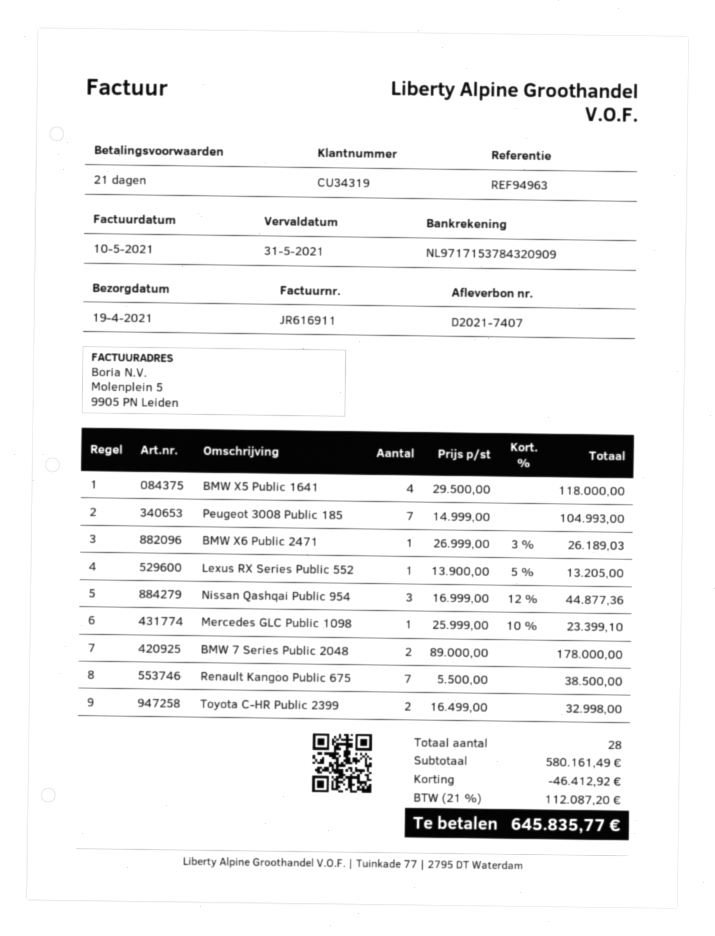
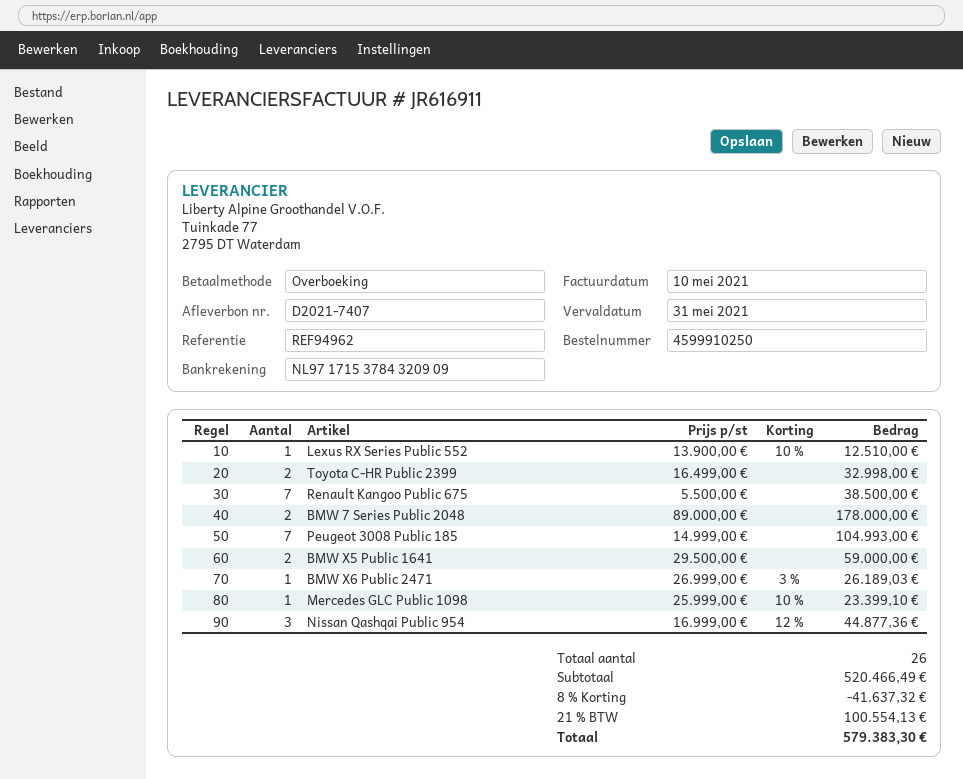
reference: REF94963 -> REF94962
BMW X5 Public 1641: 4 x 29500.00 = 118000.00 -> 2 x 29500.00 = 59000.00
Lexus RX Series Public 552: 1 x 13900.00 - 5% = 13205.00 -> 1 x 13900.00 - 10% = 12510.00
total quantity: 28 -> 26
subtotal: 580161.49 -> 520466.49
discount: 46412.92 -> 41637.32
tax: 21% = 112087.20 -> 21% = 100554.13
total: 645835.77 -> 579383.30

